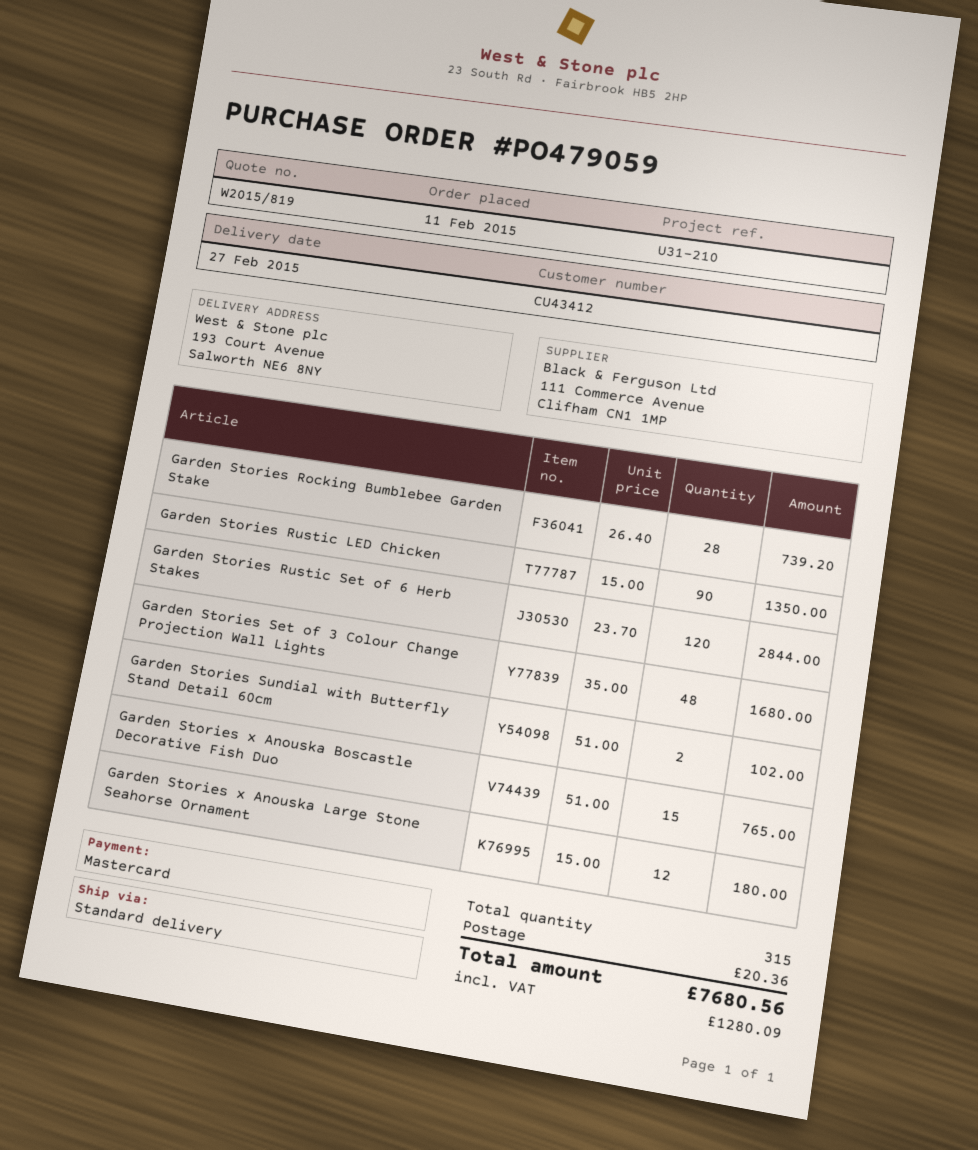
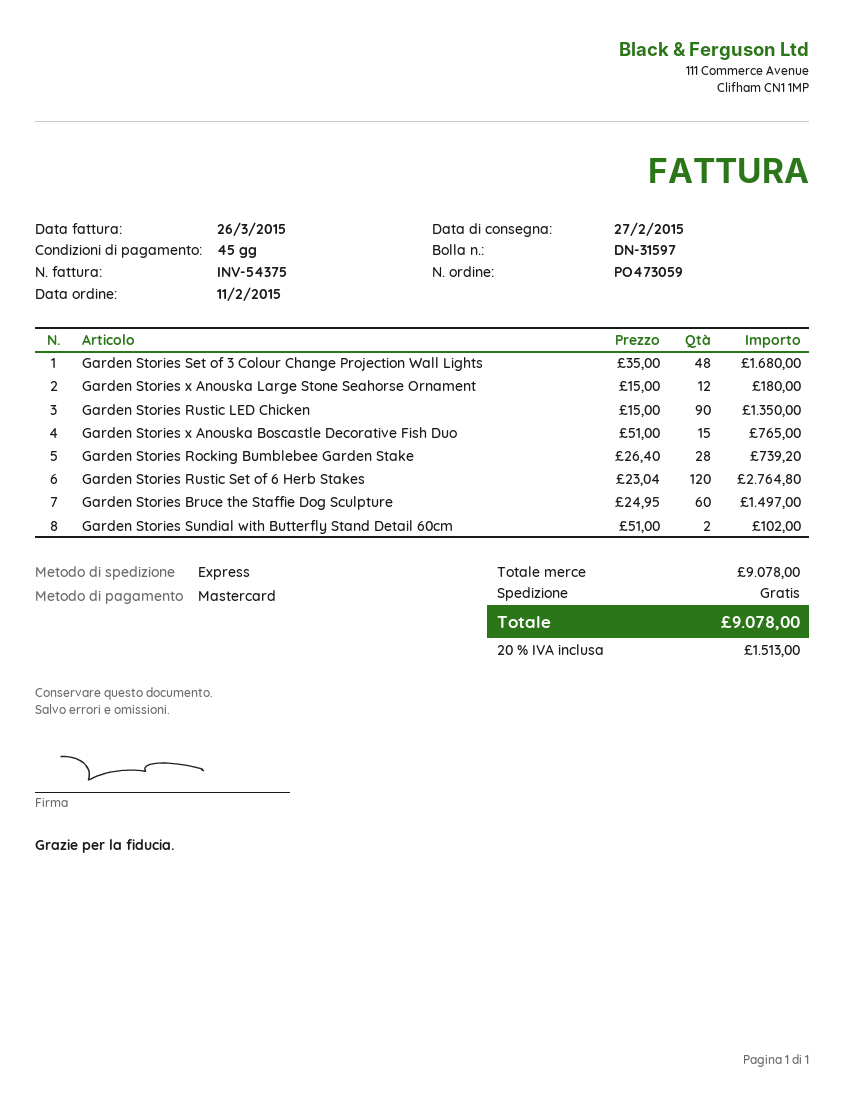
order number: PO479059 -> PO473059
shipping method: standard -> express
Garden Stories Rustic Set of 6 Herb Stakes: 120 x 23.70 = 2844.00 -> 120 x 23.04 = 2764.80
Garden Stories Bruce the Staffie Dog Sculpture: none -> 60 x 24.95 = 1497.00
shipping: 20.36 -> 0.00
tax: 1280.09 -> 1513.00
total: 7680.56 -> 9078.00

